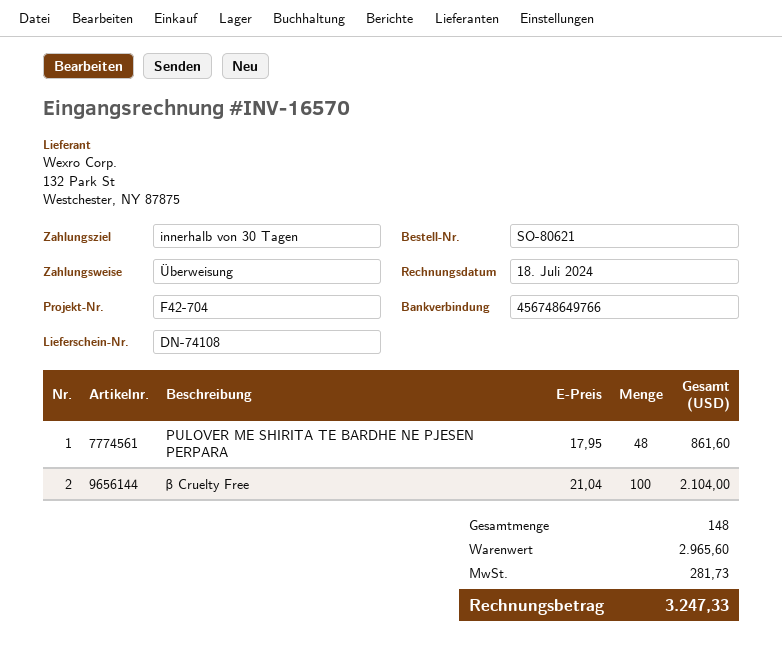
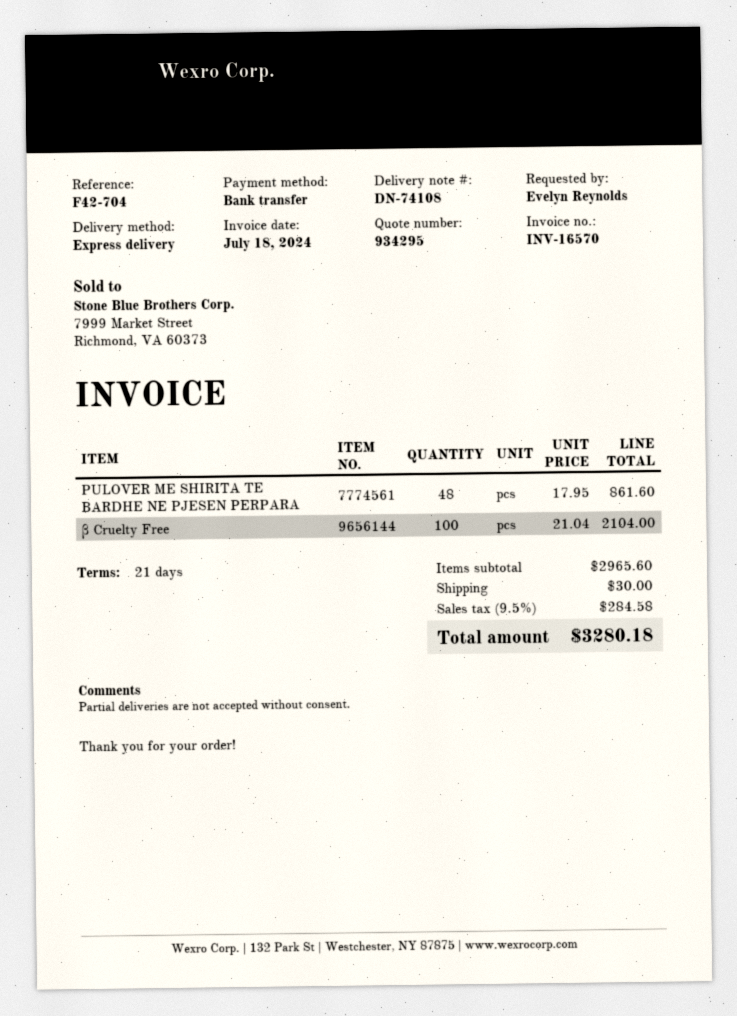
payment terms: 30 days -> 21 days
shipping: none -> 30.00
tax: 281.73 -> 284.58
total: 3247.33 -> 3280.18

